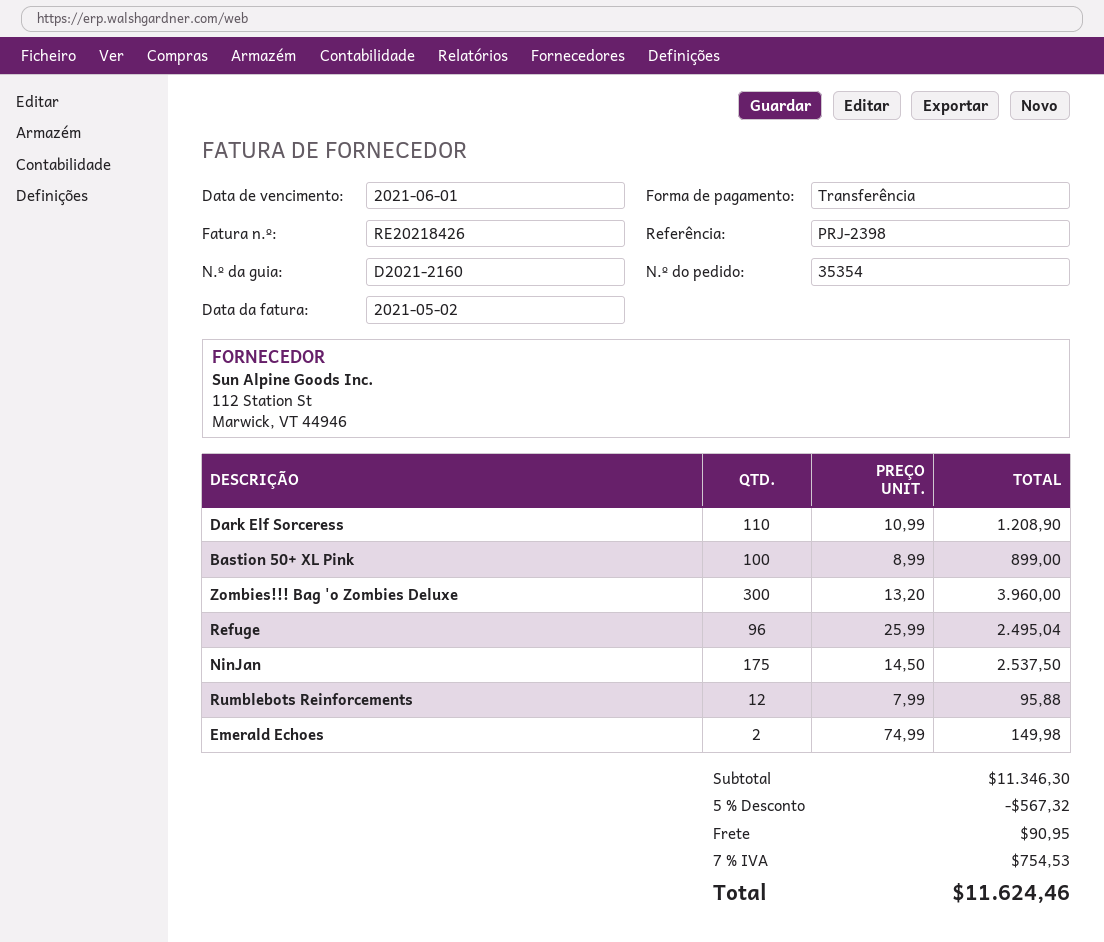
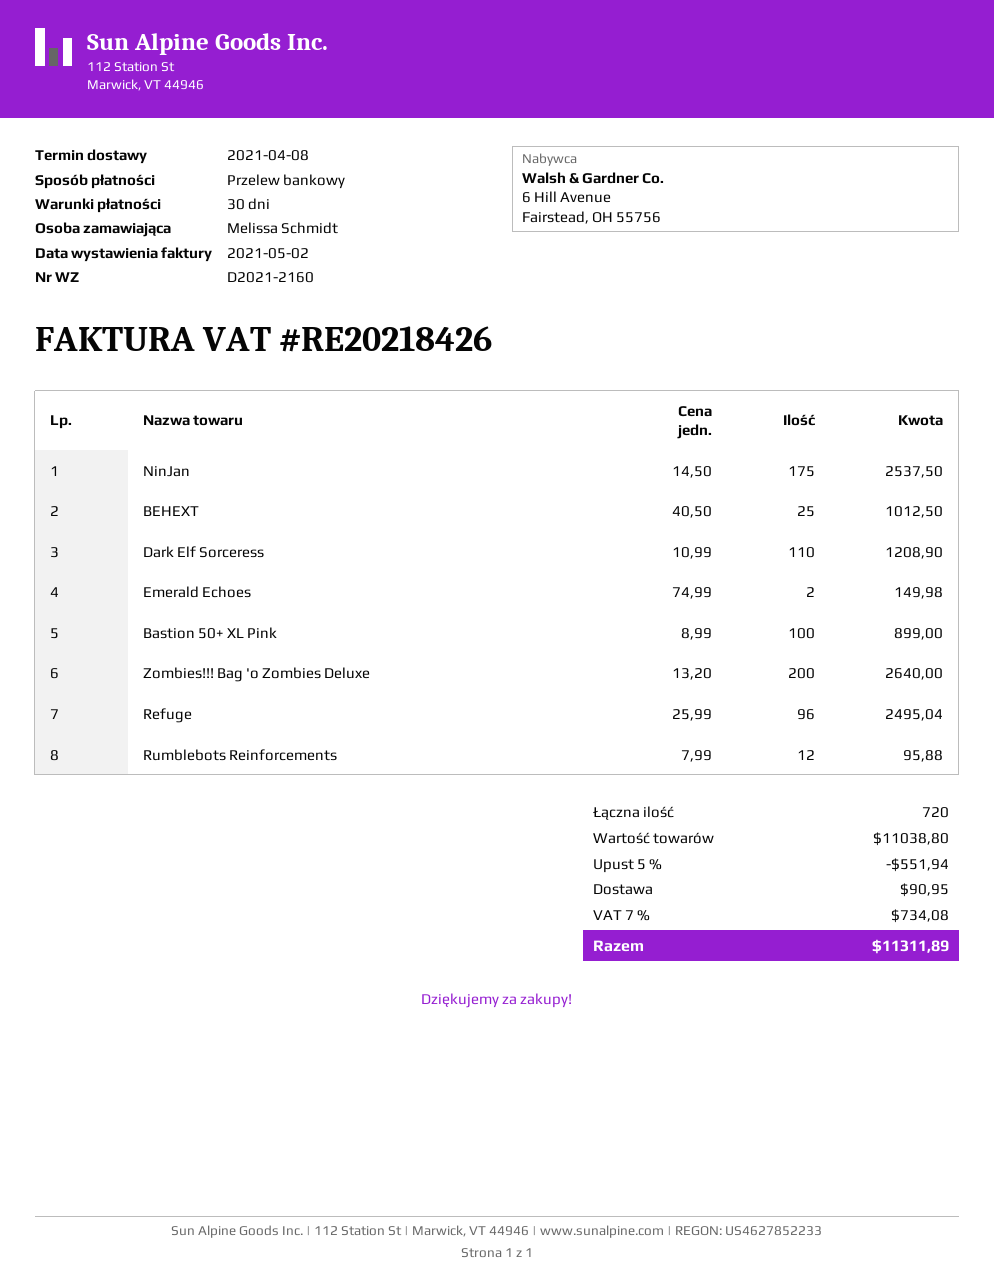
Zombies!!! Bag 'o Zombies Deluxe: 300 x 13.20 = 3960.00 -> 200 x 13.20 = 2640.00
BEHEXT: none -> 25 x 40.50 = 1012.50
subtotal: 11346.30 -> 11038.80
discount: 5% = 567.32 -> 5% = 551.94
tax: 7% = 754.53 -> 7% = 734.08
total: 11624.46 -> 11311.89

